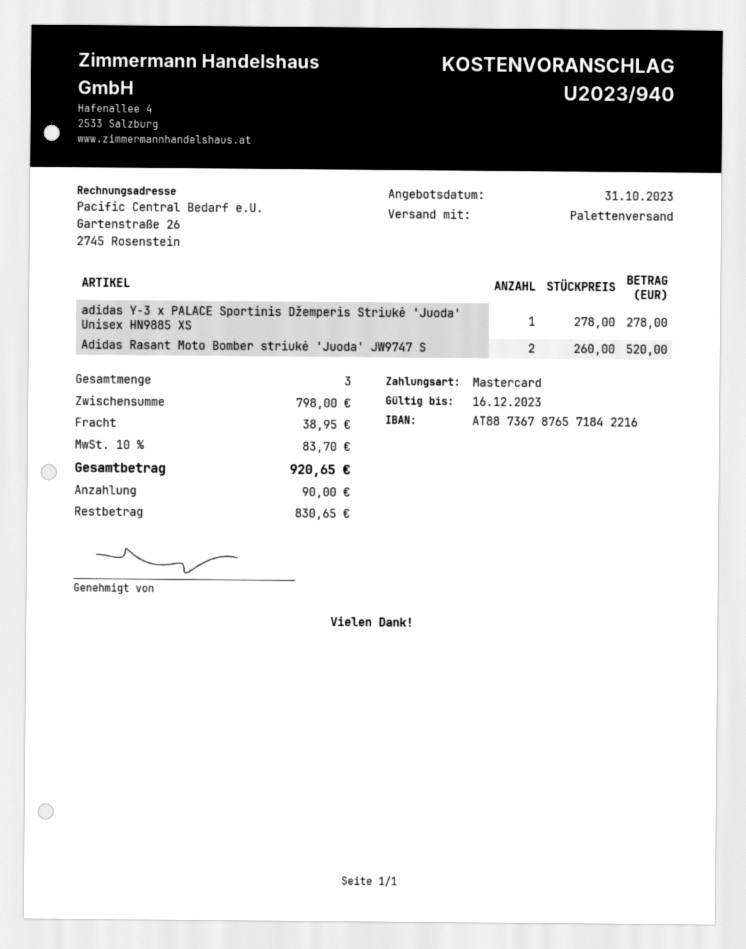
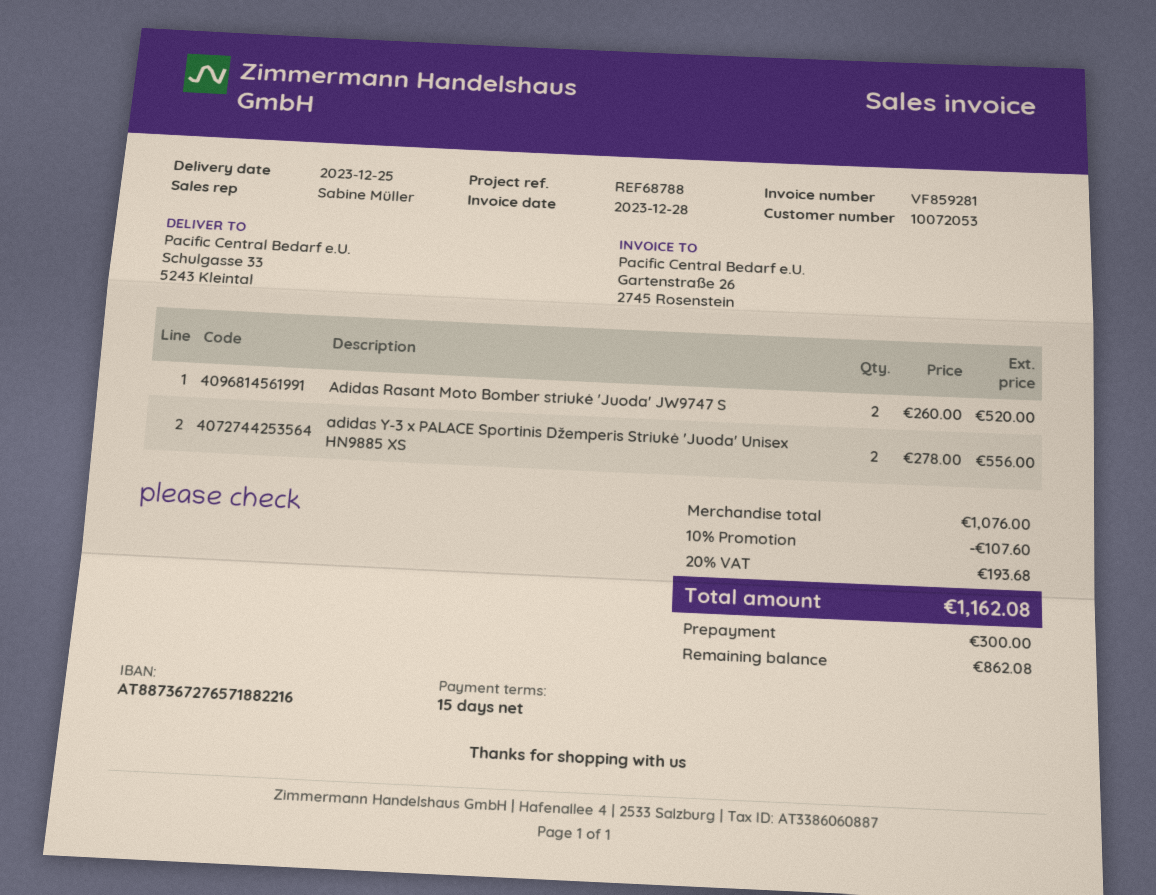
bank account: AT887367876571842216 -> AT887367276571882216
adidas Y-3 x PALACE Sportinis Džemperis Striukė 'Juoda' Unisex HN9885 XS: 1 x 278.00 = 278.00 -> 2 x 278.00 = 556.00
subtotal: 798.00 -> 1076.00
discount: none -> 10% = 107.60
shipping: 38.95 -> none
tax: 10% = 83.70 -> 20% = 193.68
total: 920.65 -> 1162.08
deposit: 90.00 -> 300.00
balance: 830.65 -> 862.08

